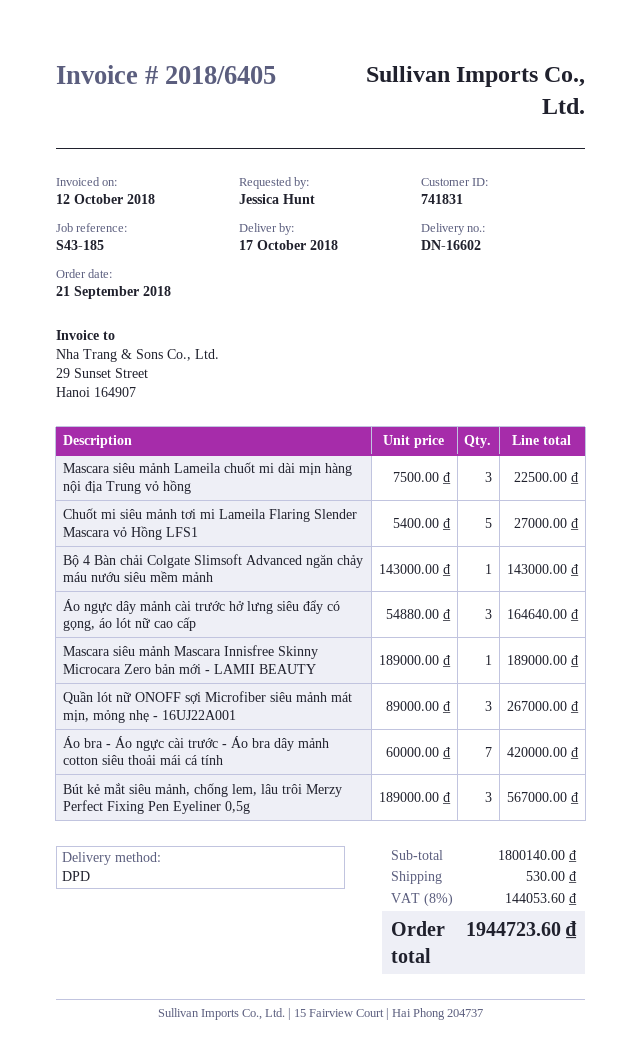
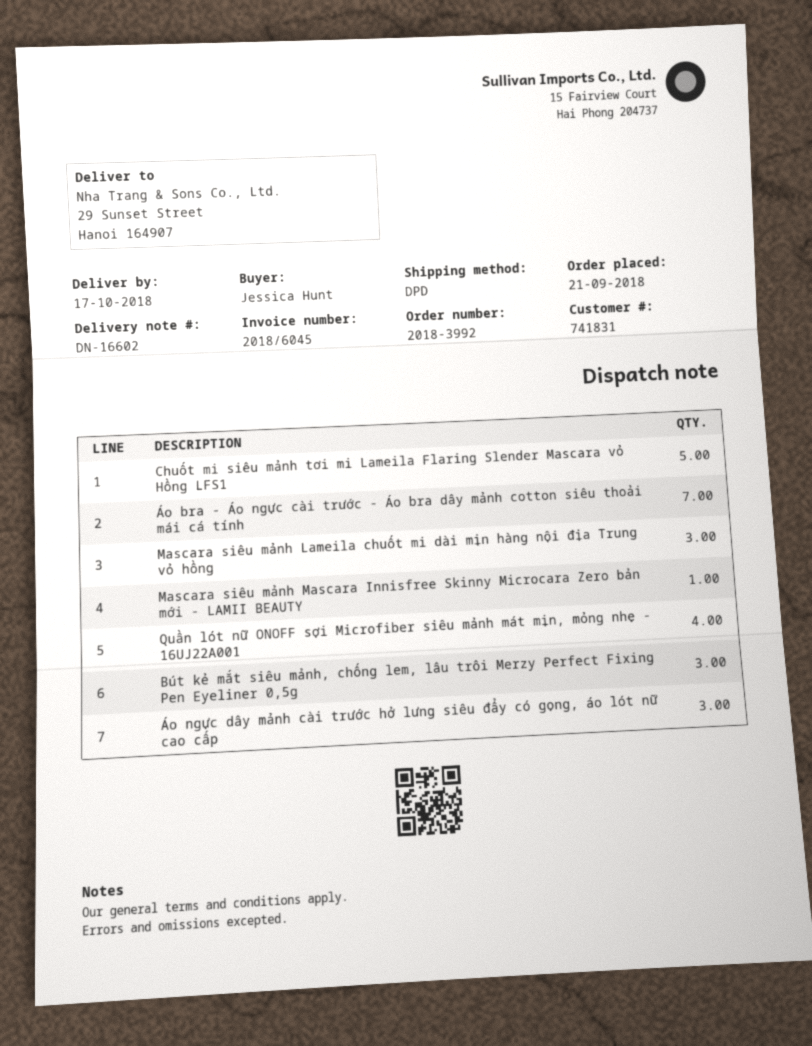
invoice number: 2018/6405 -> 2018/6045
Bộ 4 Bàn chải Colgate Slimsoft Advanced ngăn chảy máu nướu siêu mềm mảnh: 1 -> none
Quần lót nữ ONOFF sợi Microfiber siêu mảnh mát mịn, mỏng nhẹ - 16UJ22A001: 3 -> 4

